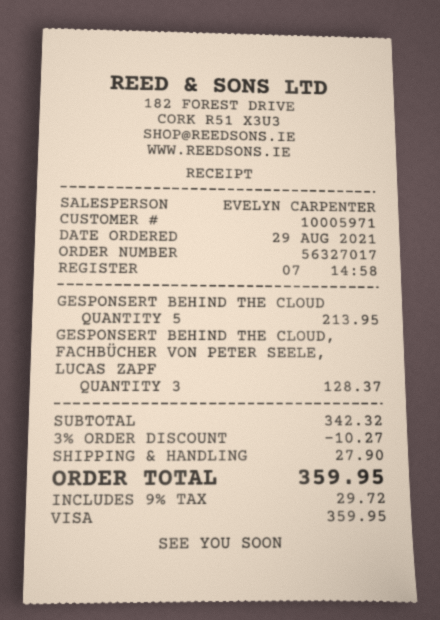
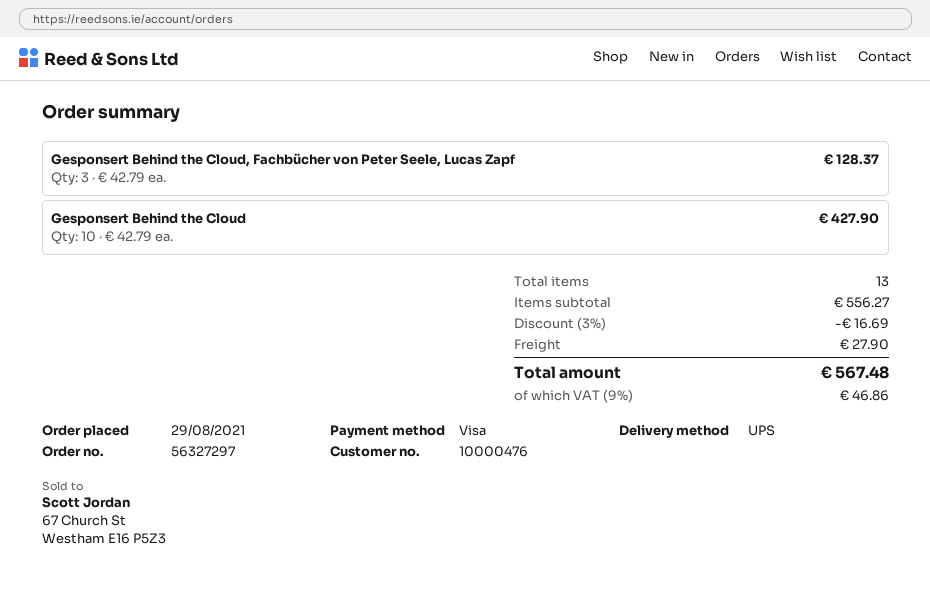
order number: 56327017 -> 56327297
customer number: 10005971 -> 10000476
GESPONSERT BEHIND THE CLOUD: 5 for 213.95 -> 10 for 427.90
subtotal: 342.32 -> 556.27
discount: 3% = 10.27 -> 3% = 16.69
tax: 9% = 29.72 -> 9% = 46.86
total: 359.95 -> 567.48

